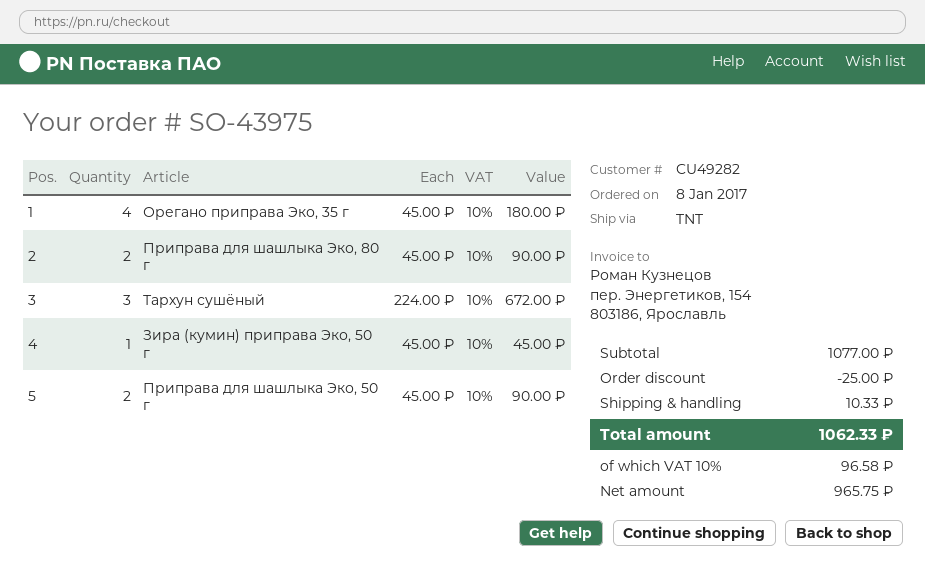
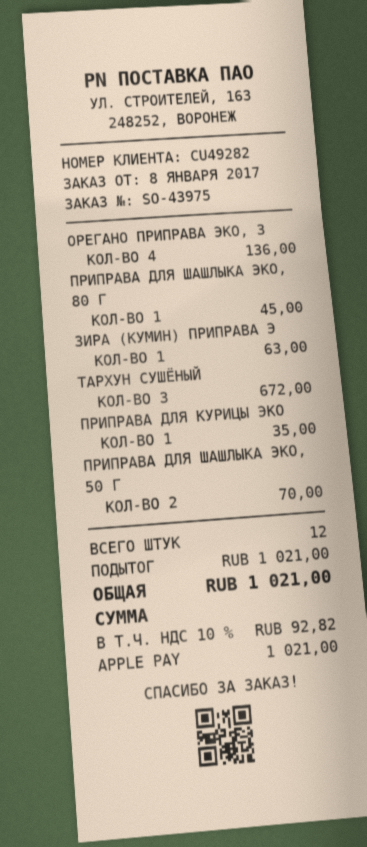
Орегано приправа Эко, 35 г: 4 for 180.00 -> 4 for 136.00
Приправа для шашлыка Эко, 80 г: 2 for 90.00 -> 1 for 45.00
Зира (кумин) приправа Эко, 50 г: 1 for 45.00 -> 1 for 63.00
Приправа для шашлыка Эко, 50 г: 2 for 90.00 -> 2 for 70.00
ПРИПРАВА ДЛЯ КУРИЦЫ ЭКО: none -> 1 for 35.00
subtotal: 1077.00 -> 1021.00
discount: 25.00 -> none
shipping: 10.33 -> none
tax: 10% = 96.58 -> 10% = 92.82
total: 1062.33 -> 1021.00

